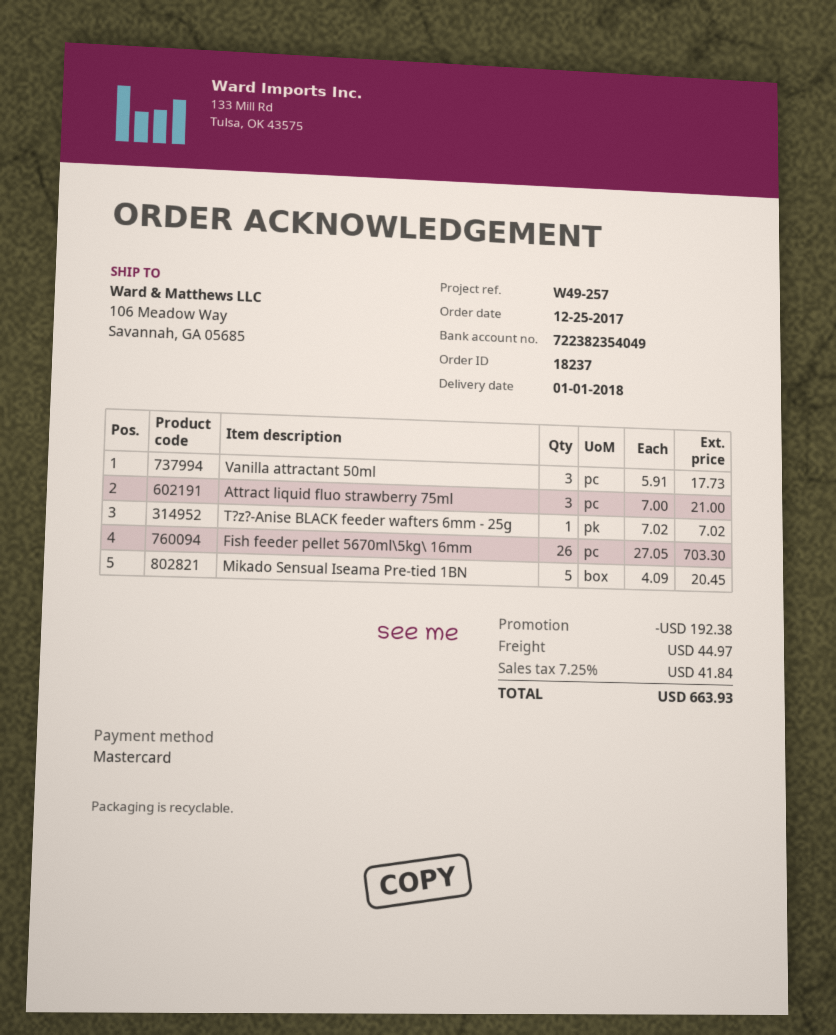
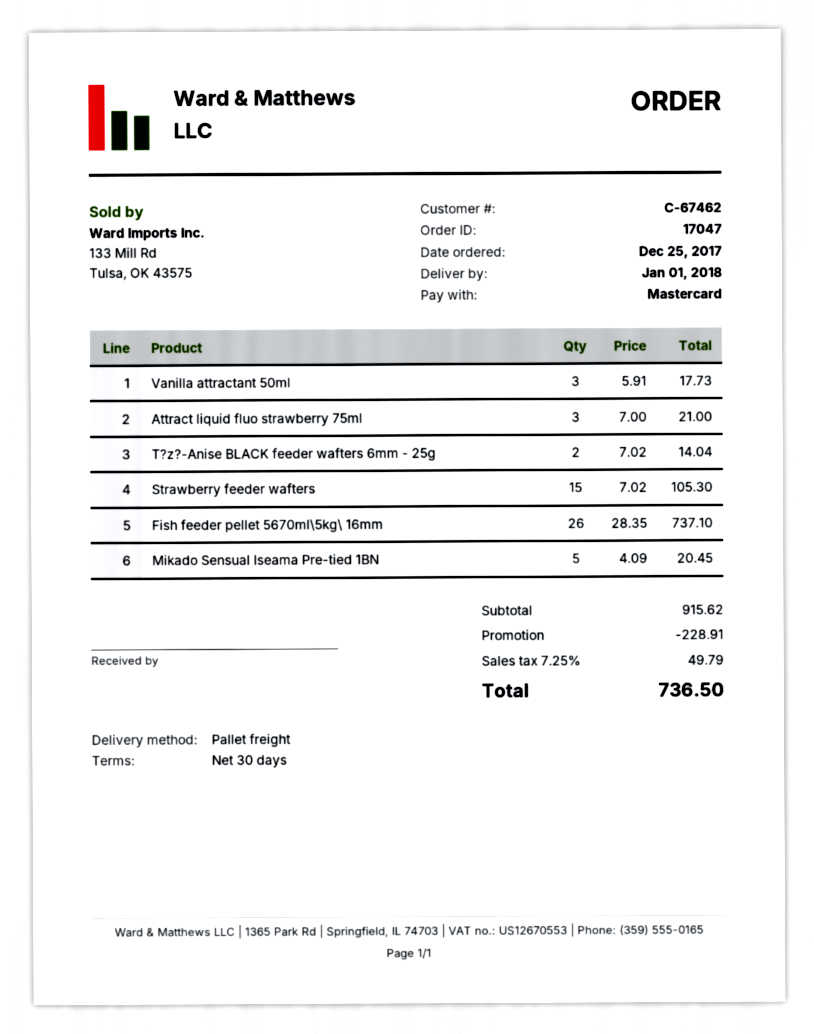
order number: 18237 -> 17047
T?z?-Anise BLACK feeder wafters 6mm - 25g: 1 x 7.02 = 7.02 -> 2 x 7.02 = 14.04
Fish feeder pellet 5670ml\5kg\ 16mm: 26 x 27.05 = 703.30 -> 26 x 28.35 = 737.10
Strawberry feeder wafters: none -> 15 x 7.02 = 105.30
discount: 192.38 -> 228.91
shipping: 44.97 -> none
tax: 7.25% = 41.84 -> 7.25% = 49.79
total: 663.93 -> 736.50

